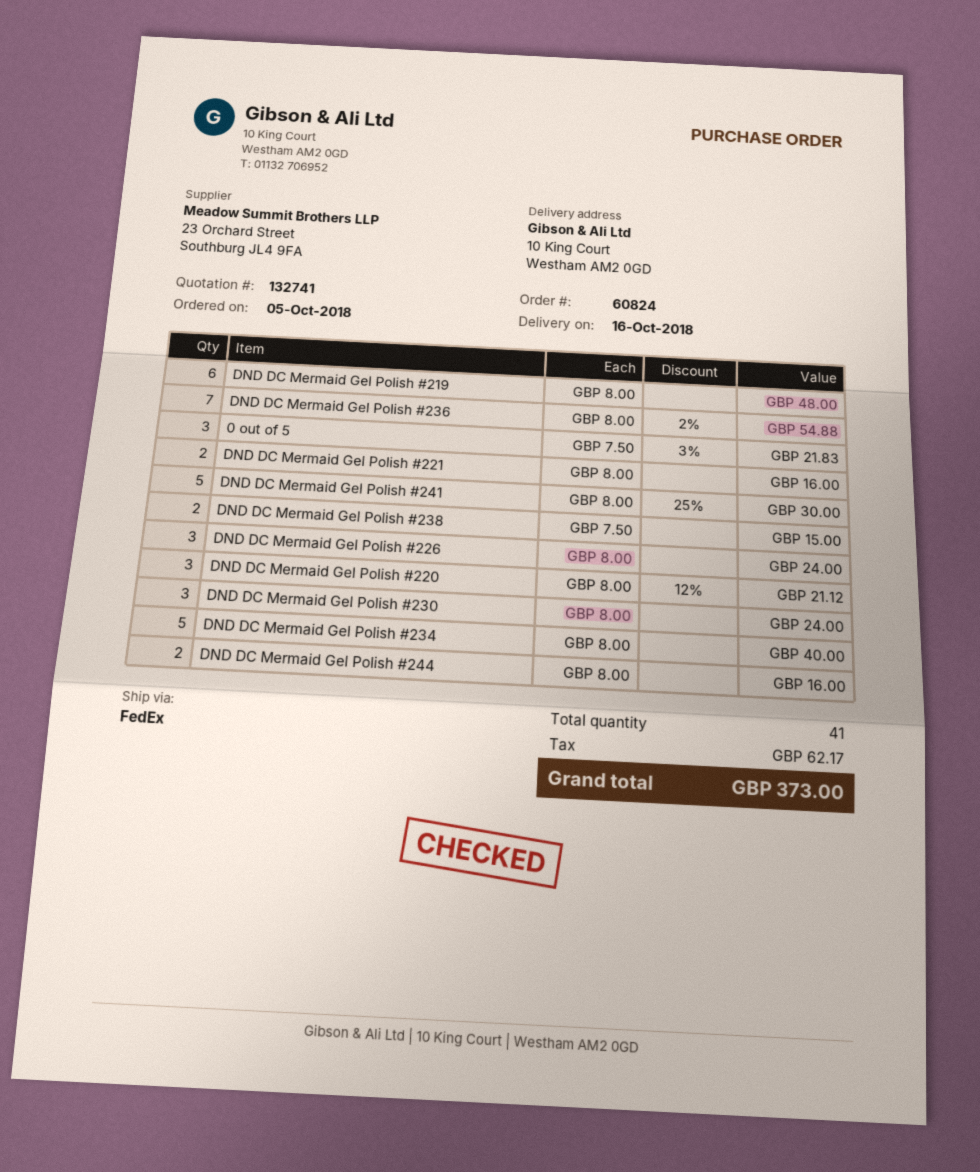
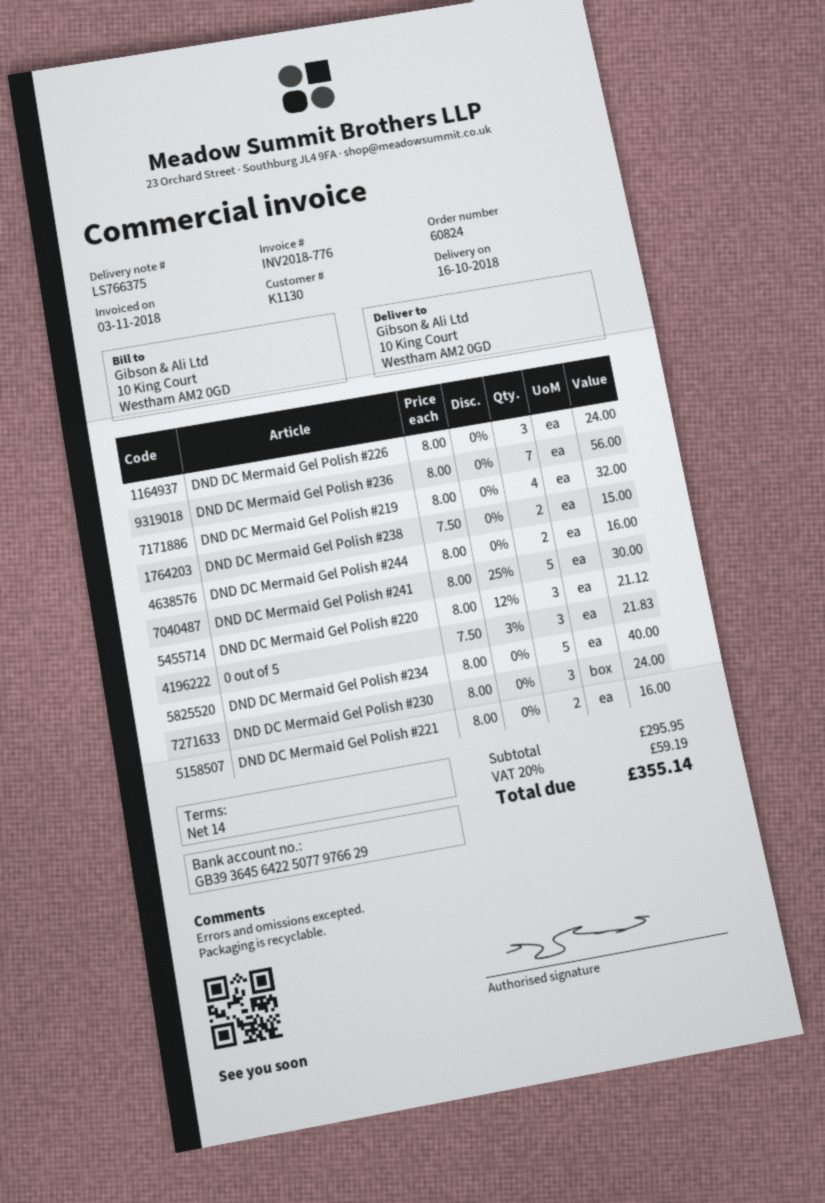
DND DC Mermaid Gel Polish #219: 6 x 8.00 = 48.00 -> 4 x 8.00 = 32.00
DND DC Mermaid Gel Polish #236: 7 x 8.00 - 2% = 54.88 -> 7 x 8.00 = 56.00
tax: 62.17 -> 59.19
total: 373.00 -> 355.14

